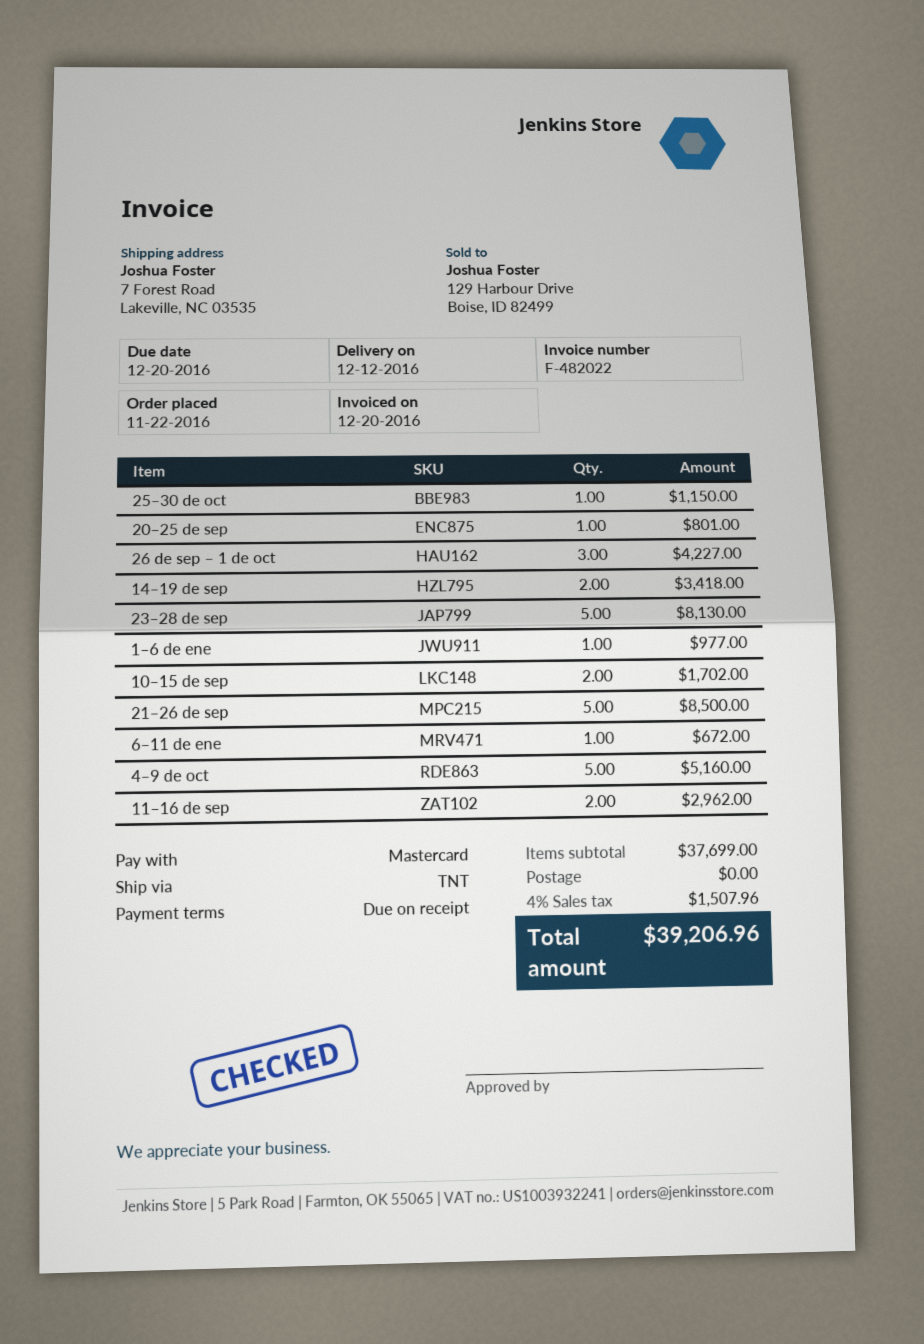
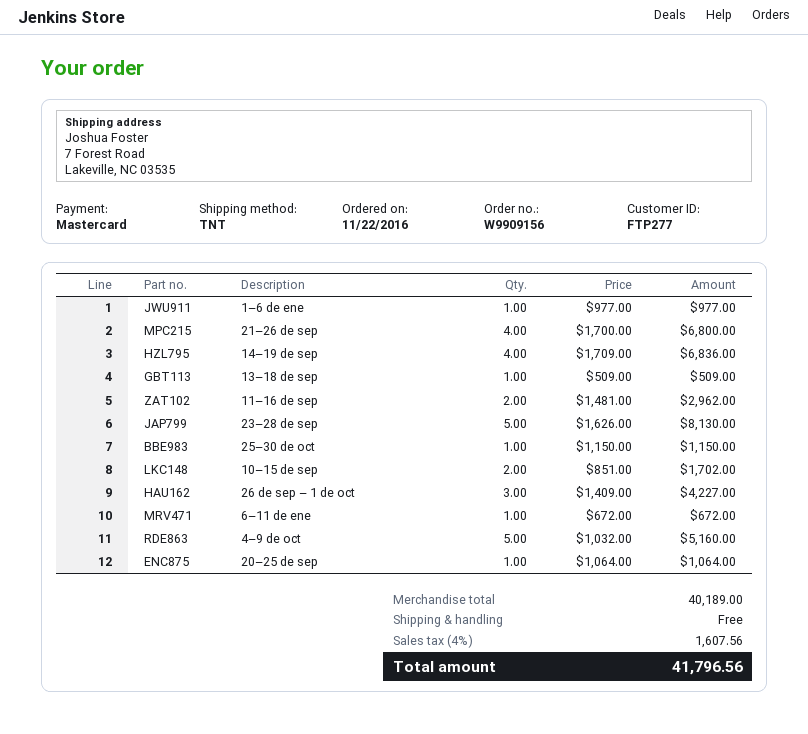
20–25 de sep: 1 for 801.00 -> 1 for 1064.00
14–19 de sep: 2 for 3418.00 -> 4 for 6836.00
21–26 de sep: 5 for 8500.00 -> 4 for 6800.00
13–18 de sep: none -> 1 for 509.00
subtotal: 37699.00 -> 40189.00
tax: 4% = 1507.96 -> 4% = 1607.56
total: 39206.96 -> 41796.56

